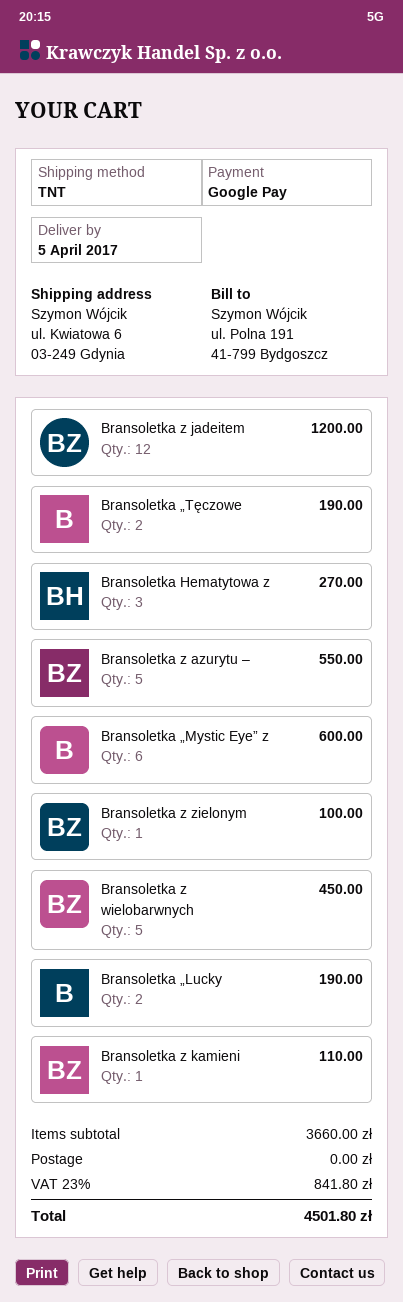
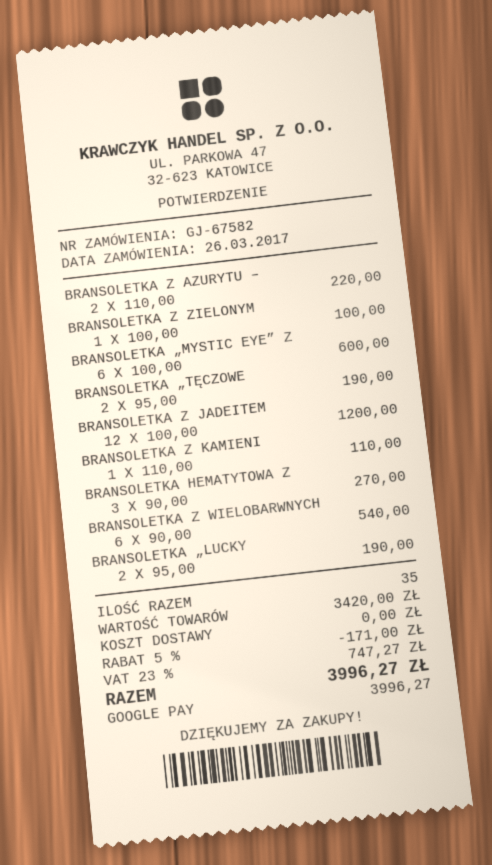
Bransoletka z azurytu –: 5 for 550.00 -> 2 for 220.00
Bransoletka z wielobarwnych: 5 for 450.00 -> 6 for 540.00
subtotal: 3660.00 -> 3420.00
discount: none -> 5% = 171.00
tax: 23% = 841.80 -> 23% = 747.27
total: 4501.80 -> 3996.27

